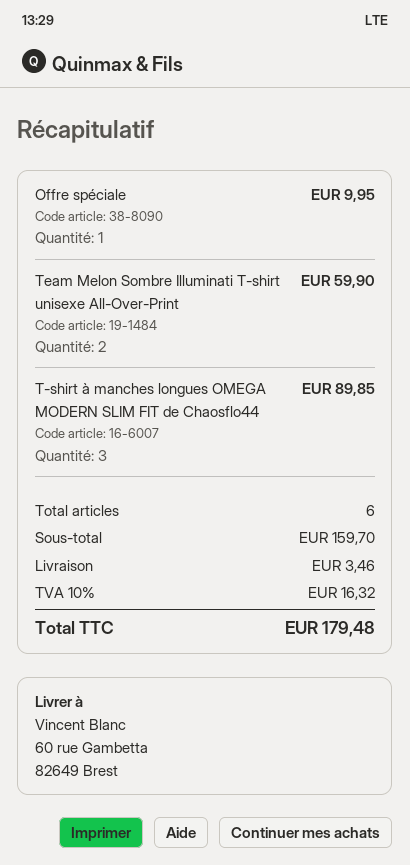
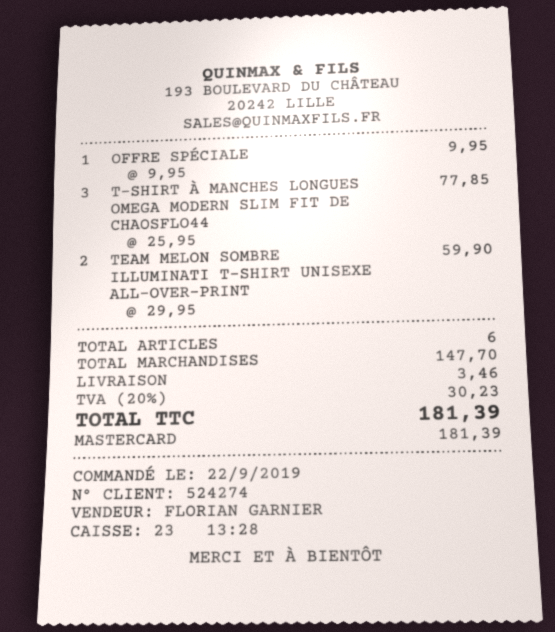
T-shirt à manches longues OMEGA MODERN SLIM FIT de Chaosflo44: 3 for 89.85 -> 3 for 77.85
subtotal: 159.70 -> 147.70
tax: 10% = 16.32 -> 20% = 30.23
total: 179.48 -> 181.39

